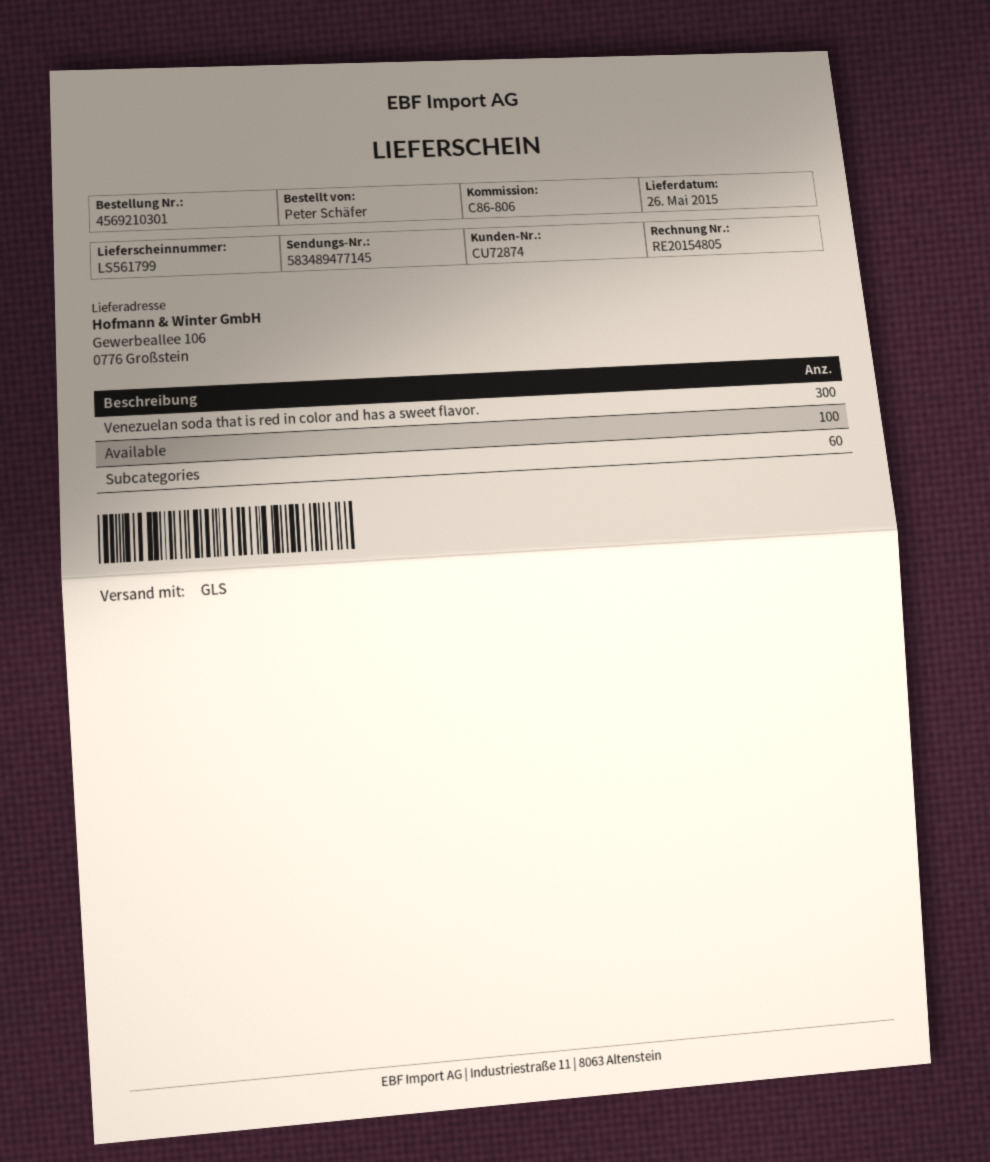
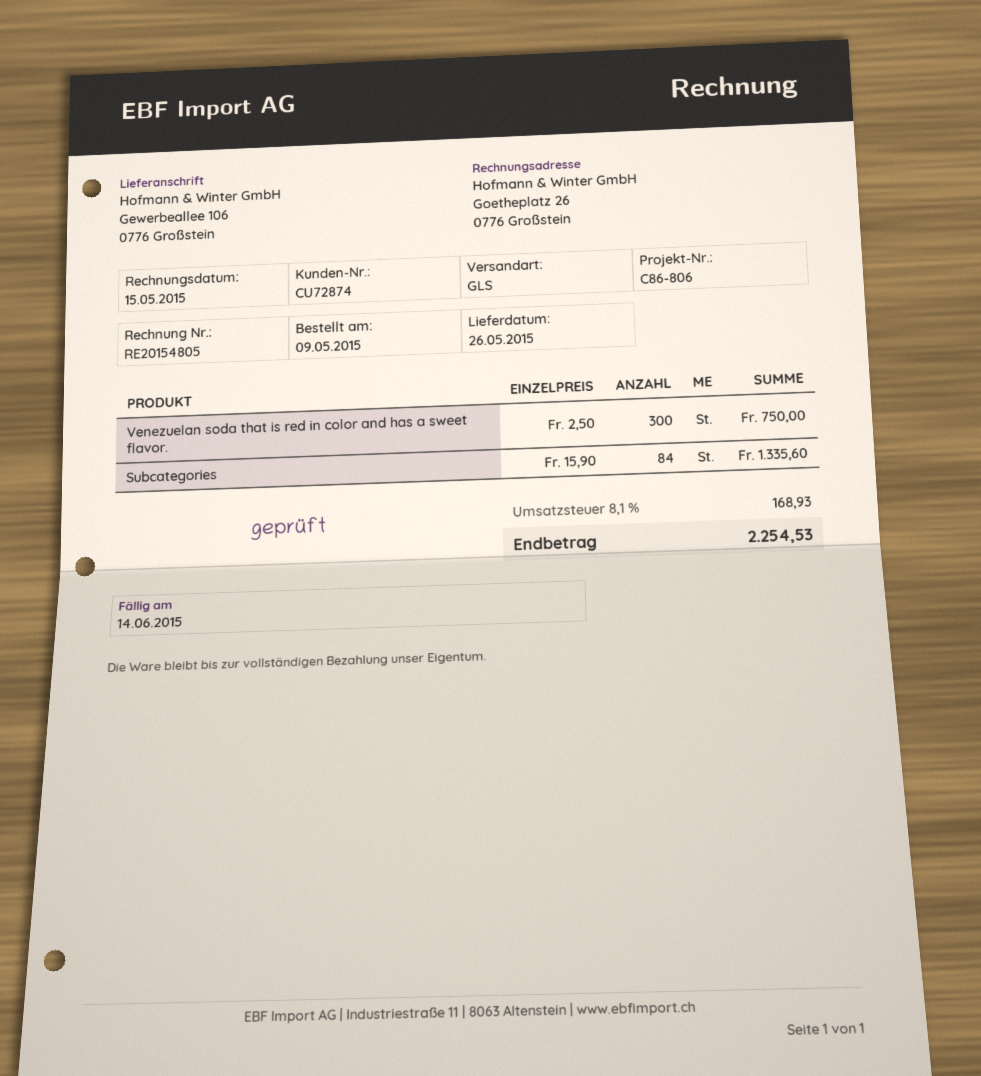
Available: 100 -> none
Subcategories: 60 -> 84

